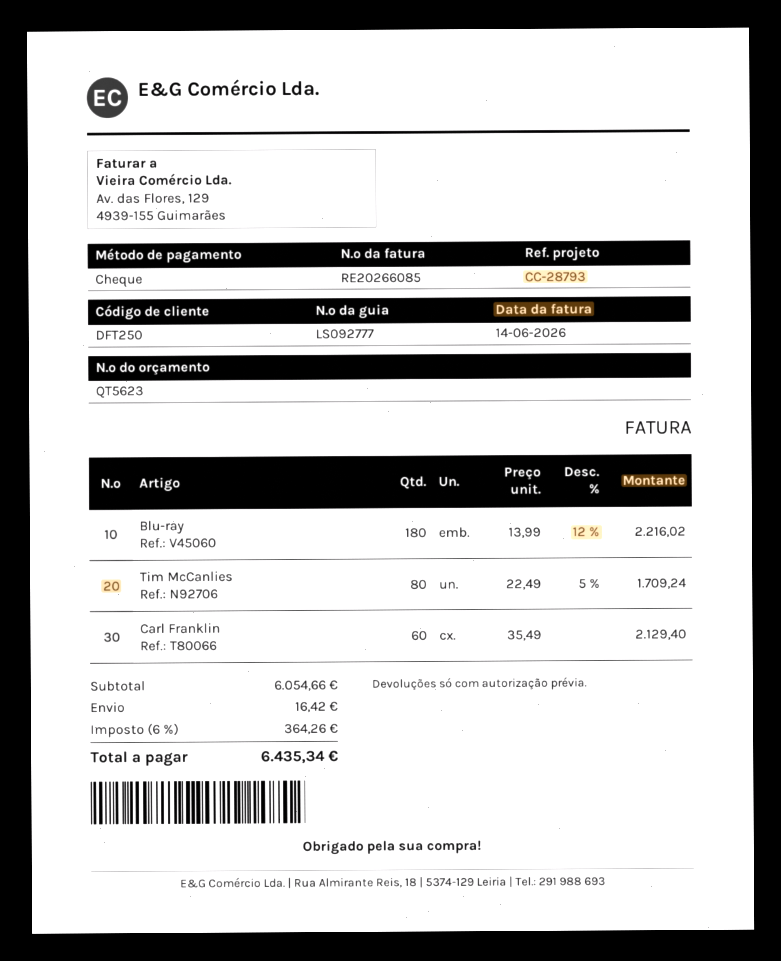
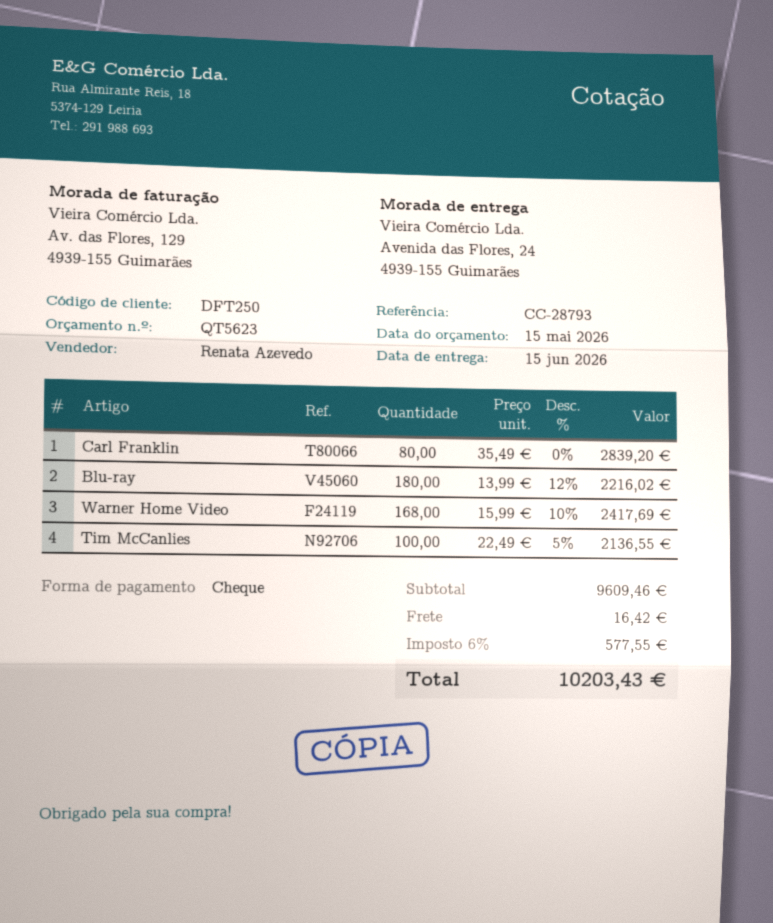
Tim McCanlies: 80 x 22.49 - 5% = 1709.24 -> 100 x 22.49 - 5% = 2136.55
Carl Franklin: 60 x 35.49 = 2129.40 -> 80 x 35.49 = 2839.20
Warner Home Video: none -> 168 x 15.99 - 10% = 2417.69
subtotal: 6054.66 -> 9609.46
tax: 6% = 364.26 -> 6% = 577.55
total: 6435.34 -> 10203.43

